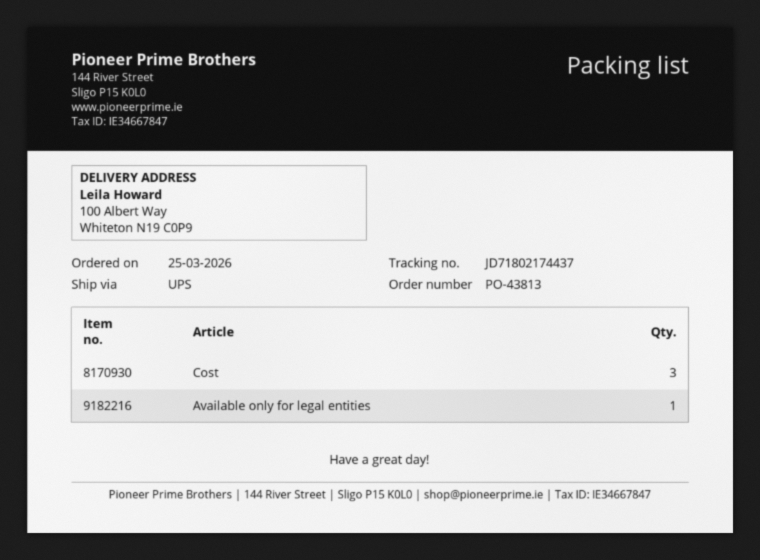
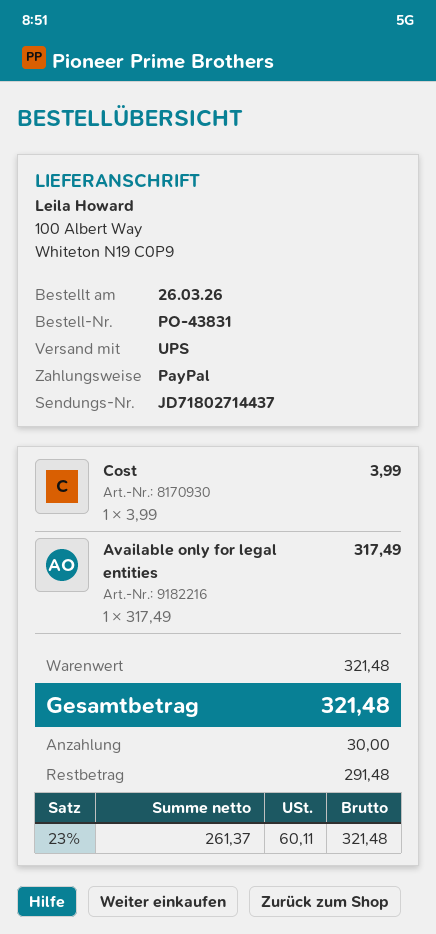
order number: PO-43813 -> PO-43831
order date: 2026-03-25 -> 2026-03-26
tracking number: JD71802174437 -> JD71802714437
Cost: 3 -> 1

